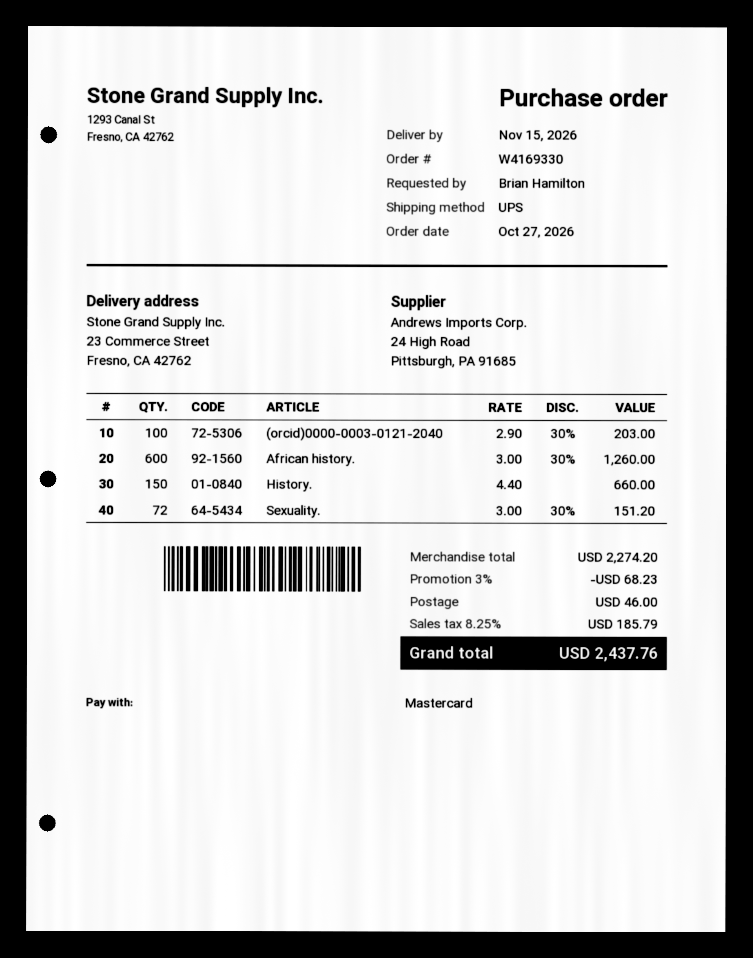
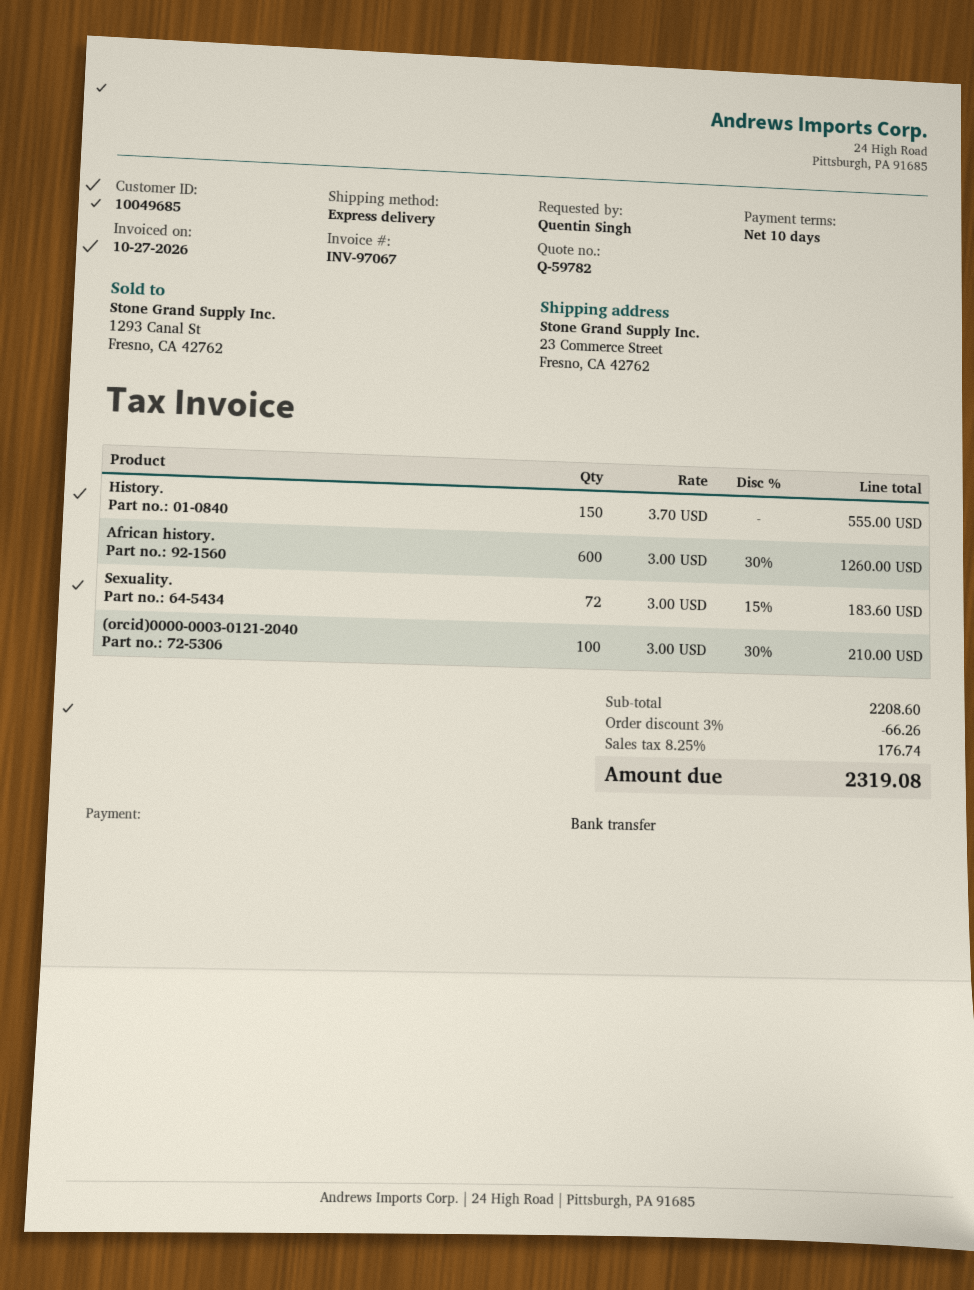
ordered by: Brian Hamilton -> Quentin Singh
payment method: Mastercard -> bank transfer
shipping method: UPS -> express
(orcid)0000-0003-0121-2040: 100 x 2.90 - 30% = 203.00 -> 100 x 3.00 - 30% = 210.00
History.: 150 x 4.40 = 660.00 -> 150 x 3.70 = 555.00
Sexuality.: 72 x 3.00 - 30% = 151.20 -> 72 x 3.00 - 15% = 183.60
subtotal: 2274.20 -> 2208.60
discount: 3% = 68.23 -> 3% = 66.26
shipping: 46.00 -> none
tax: 8.25% = 185.79 -> 8.25% = 176.74
total: 2437.76 -> 2319.08

